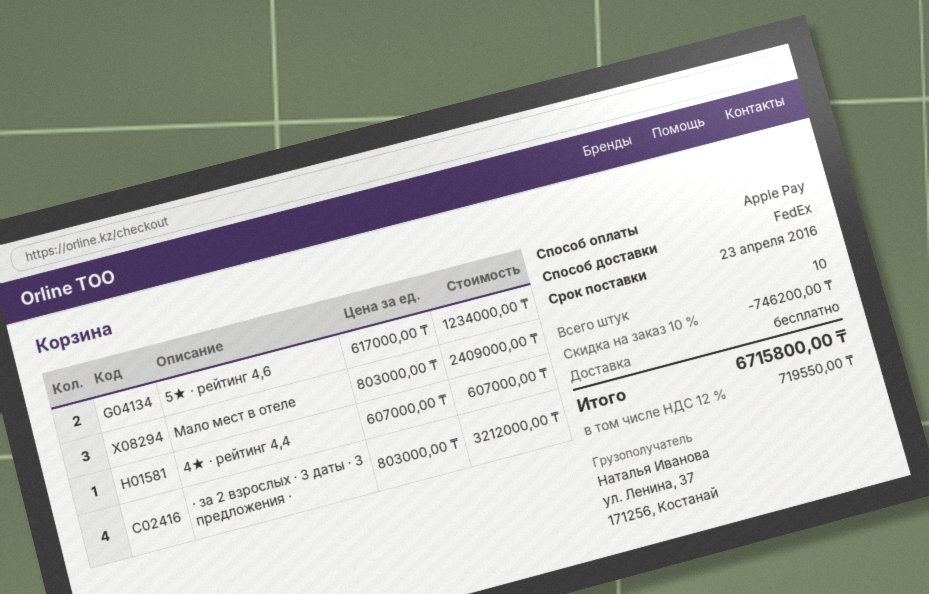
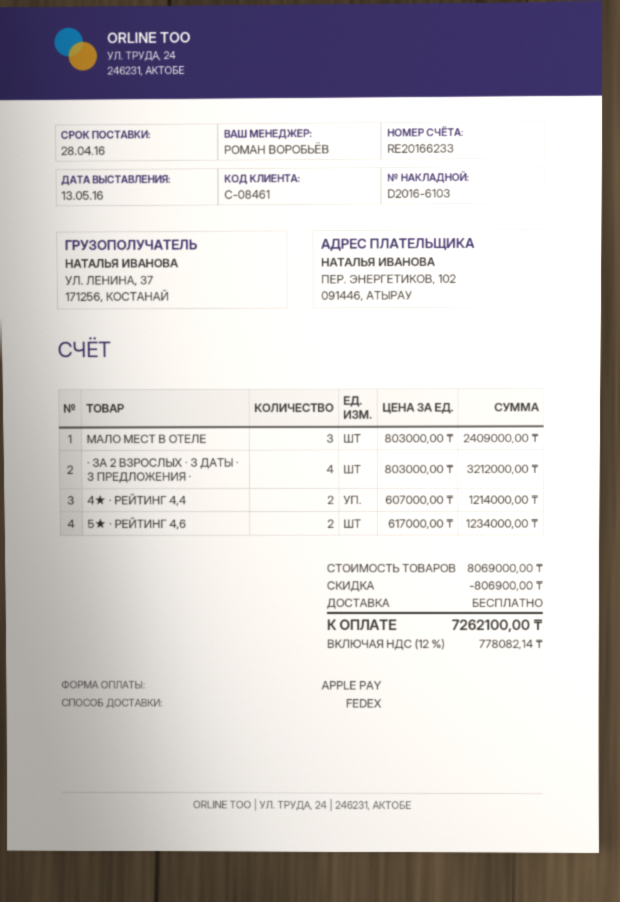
delivery date: 2016-04-23 -> 2016-04-28
4★ · рейтинг 4,4: 1 x 607000.00 = 607000.00 -> 2 x 607000.00 = 1214000.00
discount: 746200.00 -> 806900.00
tax: 12% = 719550.00 -> 12% = 778082.14
total: 6715800.00 -> 7262100.00

